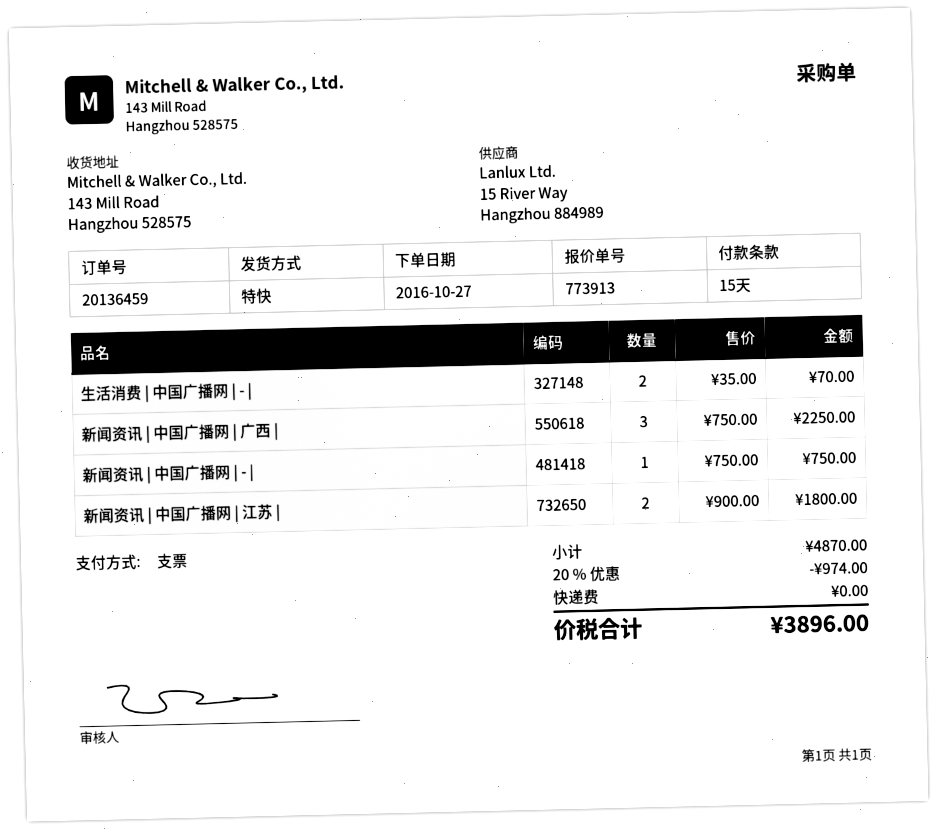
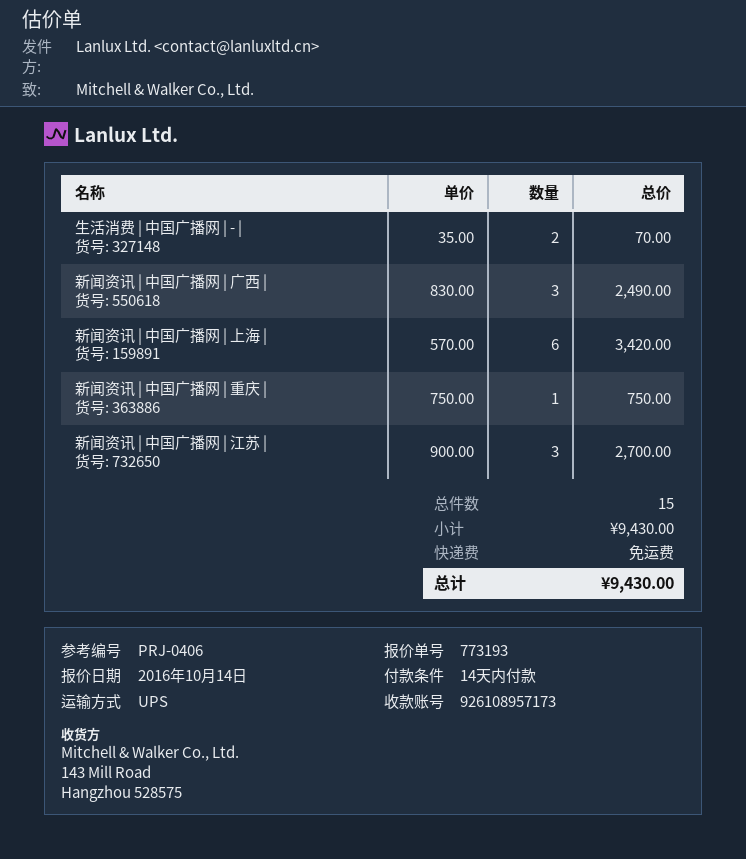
quote number: 773913 -> 773193
payment terms: 15 days -> 14 days
shipping method: express -> UPS
新闻资讯 | 中国广播网 | 广西 |: 3 x 750.00 = 2250.00 -> 3 x 830.00 = 2490.00
新闻资讯 | 中国广播网 | - |: 1 x 750.00 = 750.00 -> none
新闻资讯 | 中国广播网 | 江苏 |: 2 x 900.00 = 1800.00 -> 3 x 900.00 = 2700.00
新闻资讯 | 中国广播网 | 上海 |: none -> 6 x 570.00 = 3420.00
新闻资讯 | 中国广播网 | 重庆 |: none -> 1 x 750.00 = 750.00
subtotal: 4870.00 -> 9430.00
discount: 20% = 974.00 -> none
total: 3896.00 -> 9430.00

